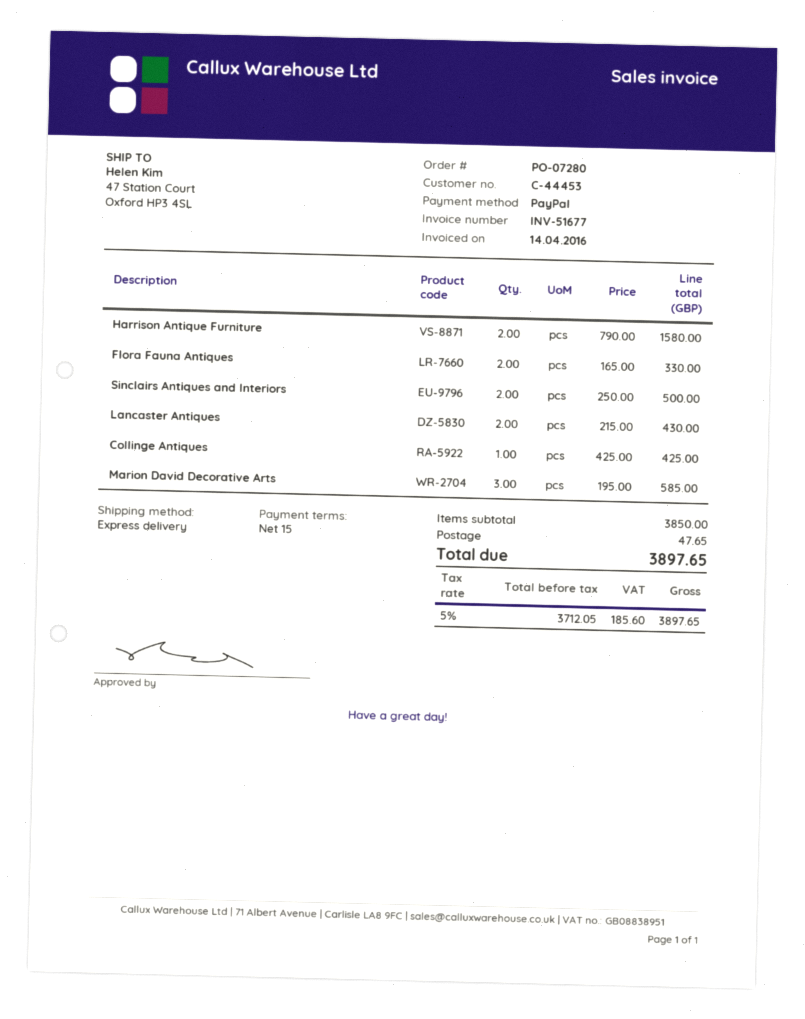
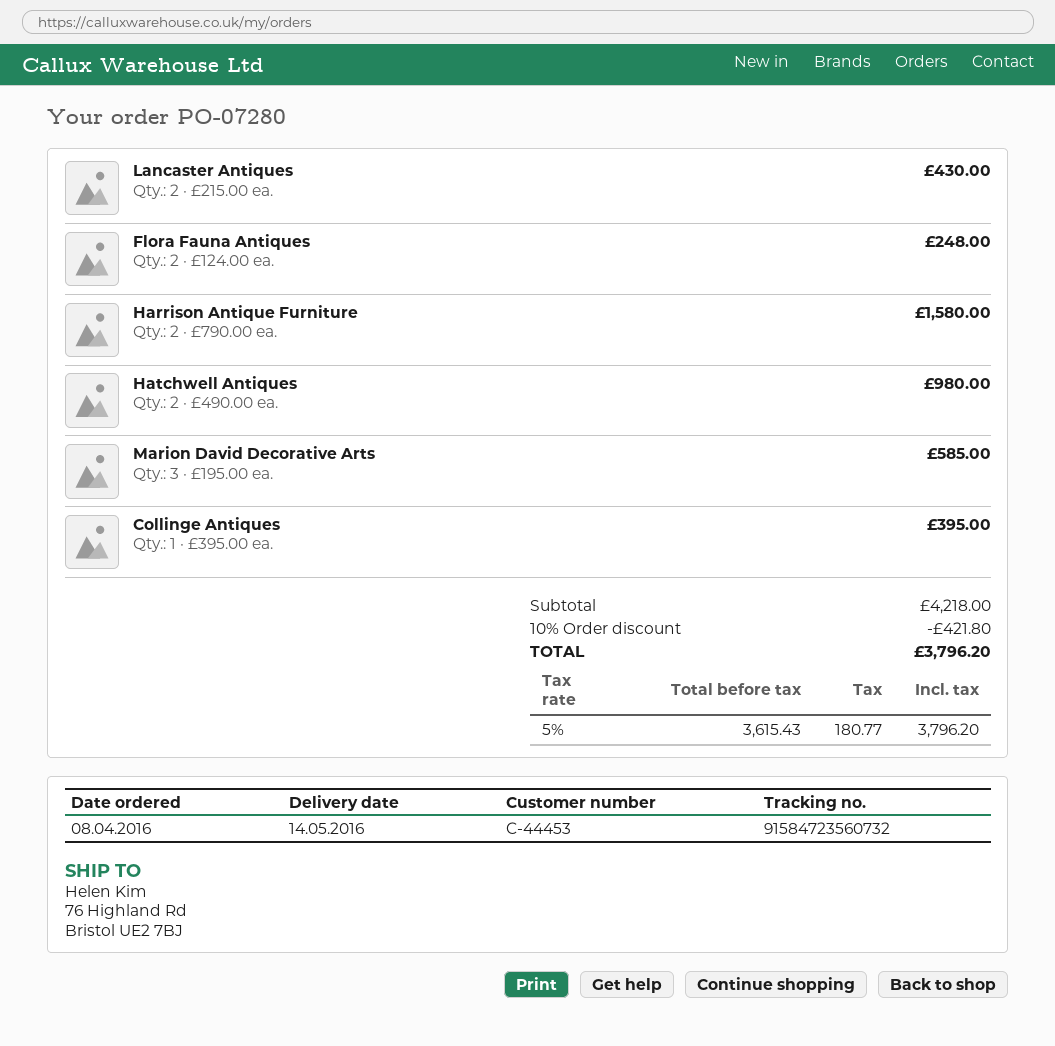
ship to: 47 Station Court, Oxford HP3 4SL -> 76 Highland Rd, Bristol UE2 7BJ
Flora Fauna Antiques: 2 x 165.00 = 330.00 -> 2 x 124.00 = 248.00
Sinclairs Antiques and Interiors: 2 x 250.00 = 500.00 -> none
Collinge Antiques: 1 x 425.00 = 425.00 -> 1 x 395.00 = 395.00
Hatchwell Antiques: none -> 2 x 490.00 = 980.00
subtotal: 3850.00 -> 4218.00
discount: none -> 10% = 421.80
shipping: 47.65 -> none
net: 3712.05 -> 3615.43
tax: 5% = 185.60 -> 5% = 180.77
total: 3897.65 -> 3796.20

